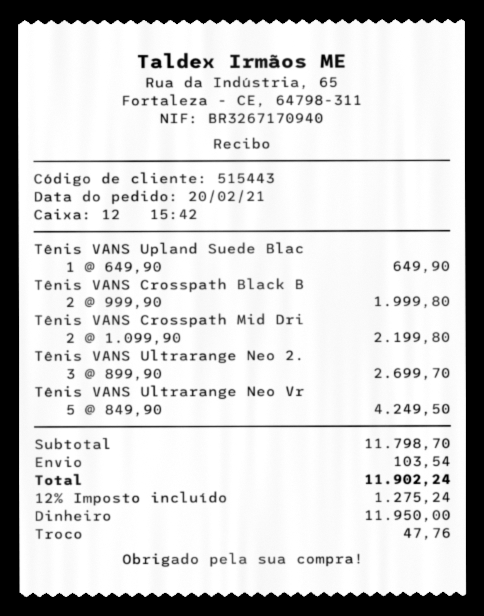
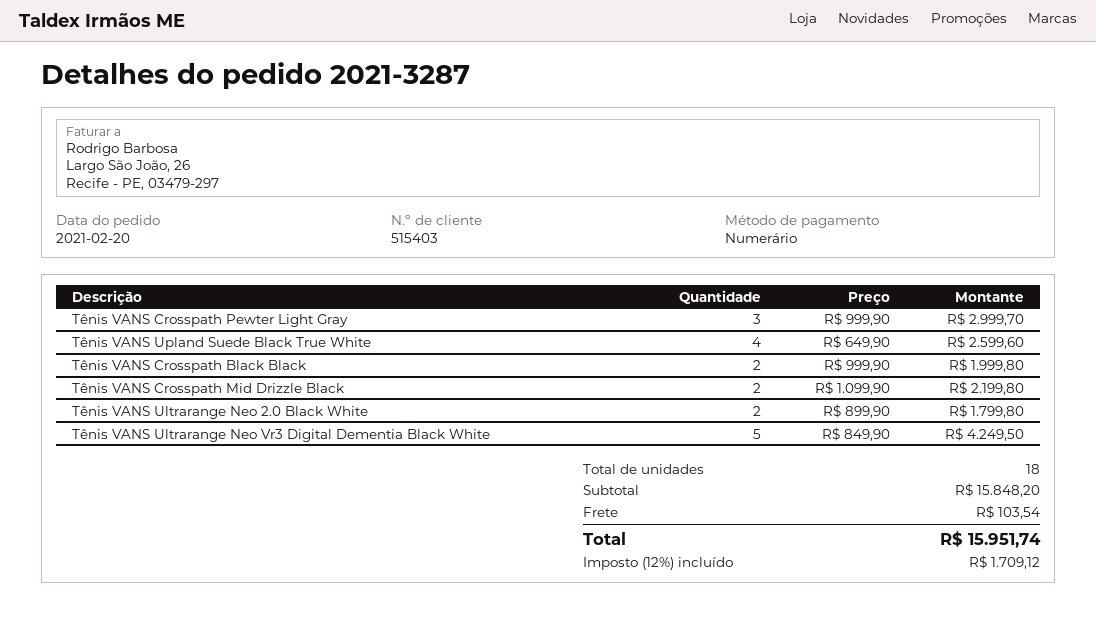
customer number: 515443 -> 515403
Tênis VANS Upland Suede Blac: 1 x 649.90 = 649.90 -> 4 x 649.90 = 2599.60
Tênis VANS Ultrarange Neo 2.: 3 x 899.90 = 2699.70 -> 2 x 899.90 = 1799.80
Tênis VANS Crosspath Pewter Light Gray: none -> 3 x 999.90 = 2999.70
subtotal: 11798.70 -> 15848.20
tax: 12% = 1275.24 -> 12% = 1709.12
total: 11902.24 -> 15951.74

